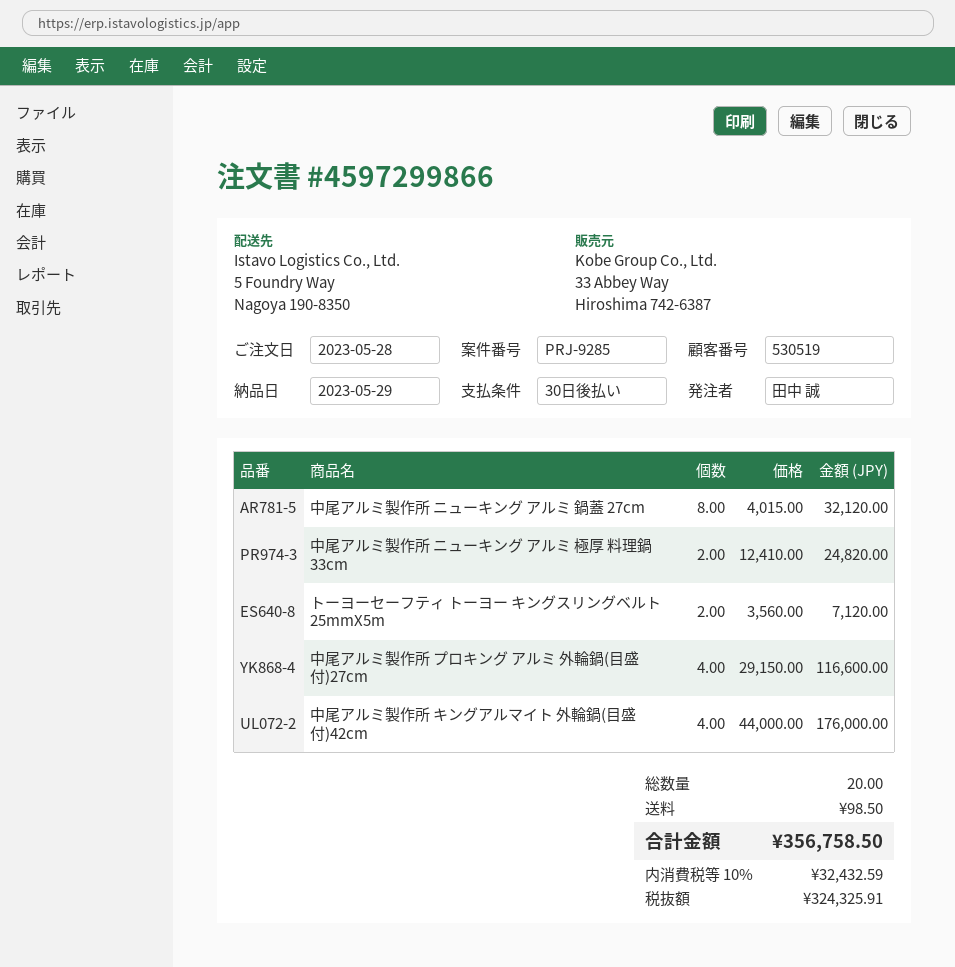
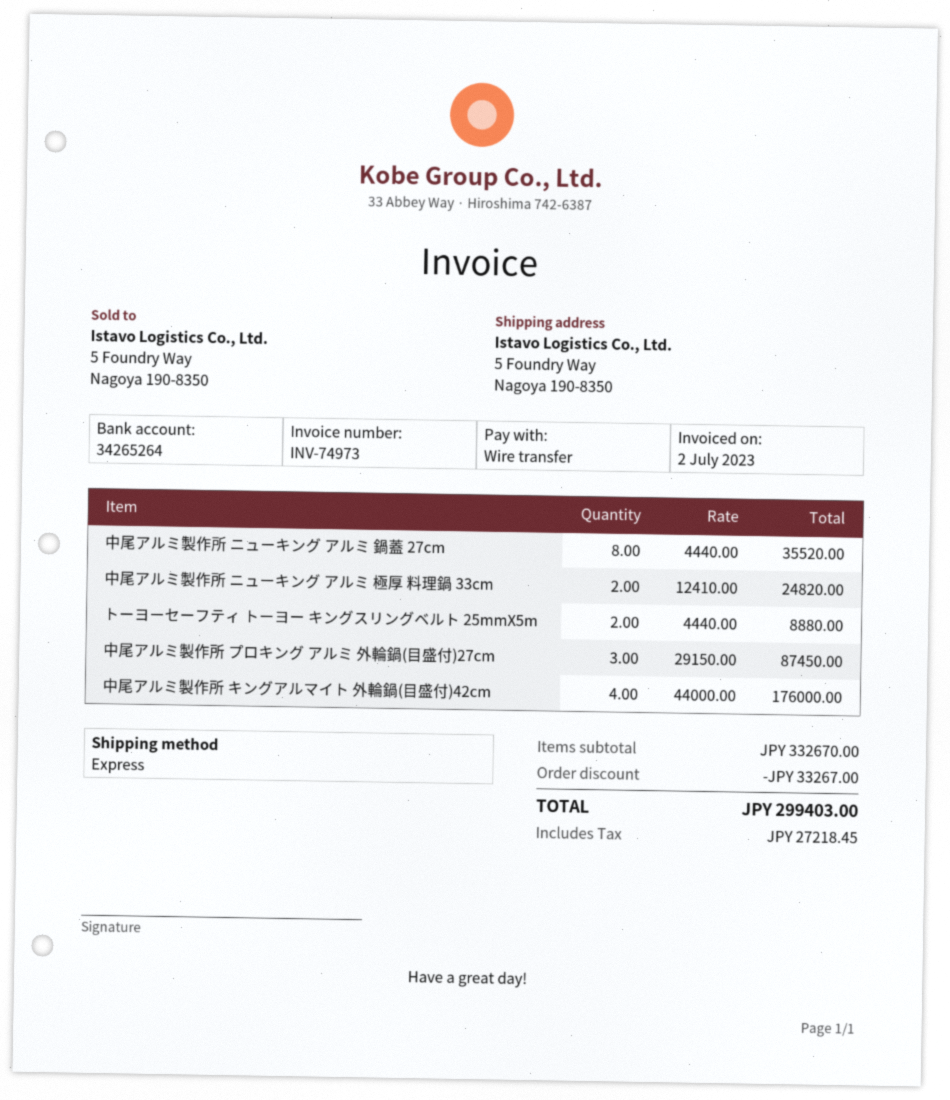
中尾アルミ製作所 ニューキング アルミ 鍋蓋 27cm: 8 x 4015.00 = 32120.00 -> 8 x 4440.00 = 35520.00
トーヨーセーフティ トーヨー キングスリングベルト 25mmX5m: 2 x 3560.00 = 7120.00 -> 2 x 4440.00 = 8880.00
中尾アルミ製作所 プロキング アルミ 外輪鍋(目盛付)27cm: 4 x 29150.00 = 116600.00 -> 3 x 29150.00 = 87450.00
discount: none -> 33267.00
shipping: 98.50 -> none
tax: 32432.59 -> 27218.45
total: 356758.50 -> 299403.00

